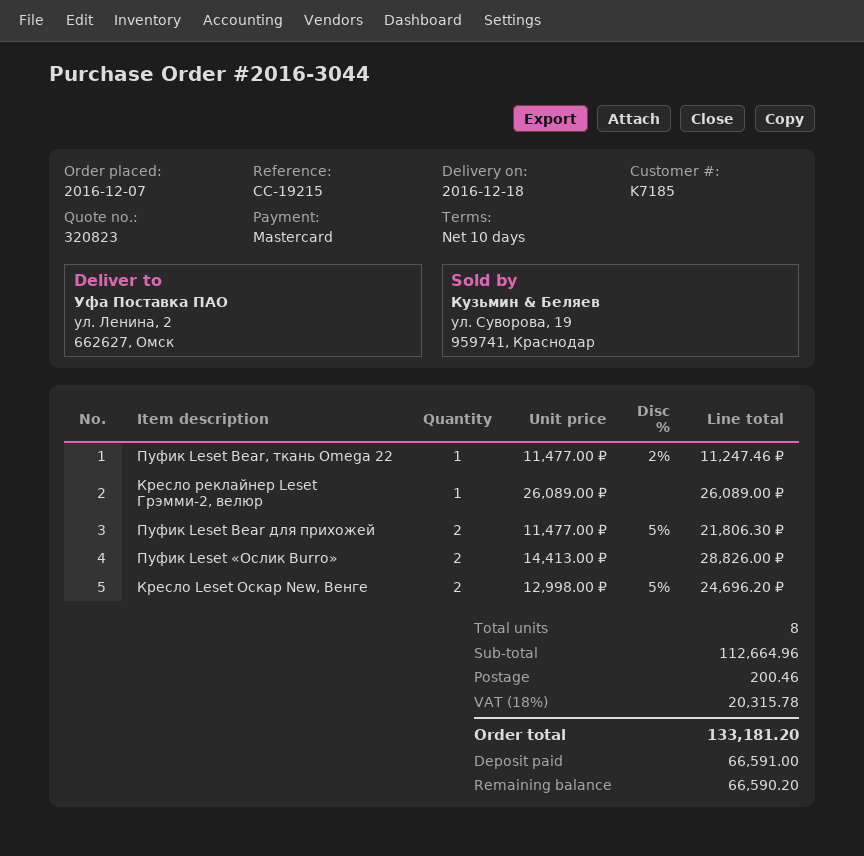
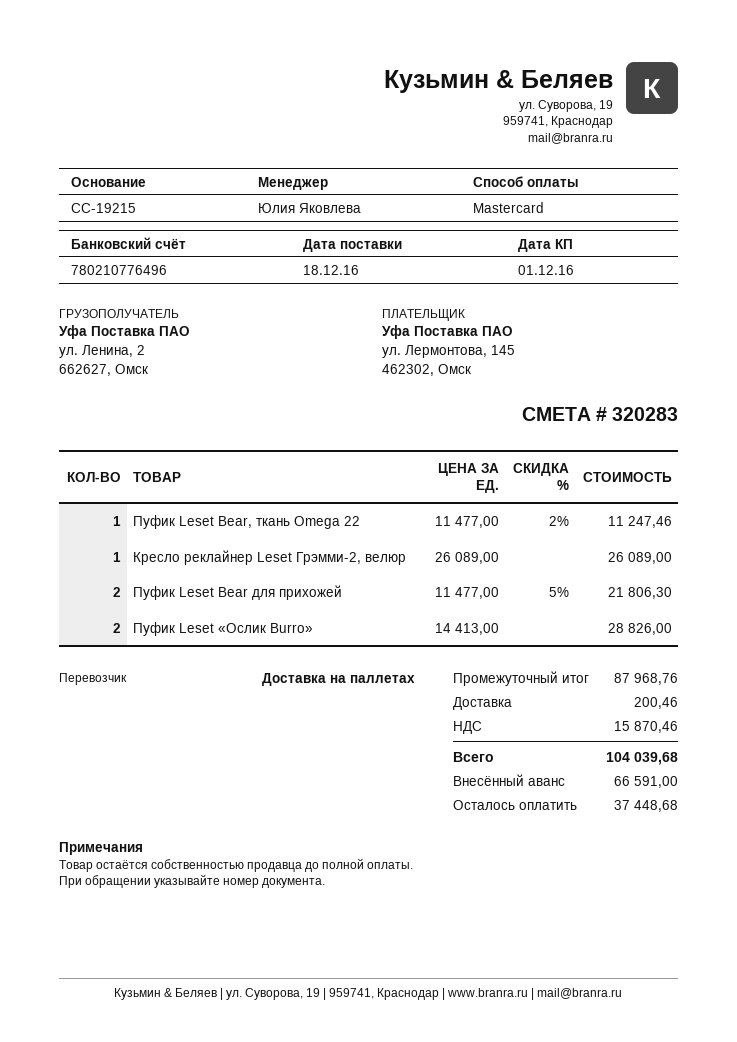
quote number: 320823 -> 320283
Кресло Leset Оскар New, Венге: 2 x 12998.00 - 5% = 24696.20 -> none
subtotal: 112664.96 -> 87968.76
tax: 20315.78 -> 15870.46
total: 133181.20 -> 104039.68
balance: 66590.20 -> 37448.68

